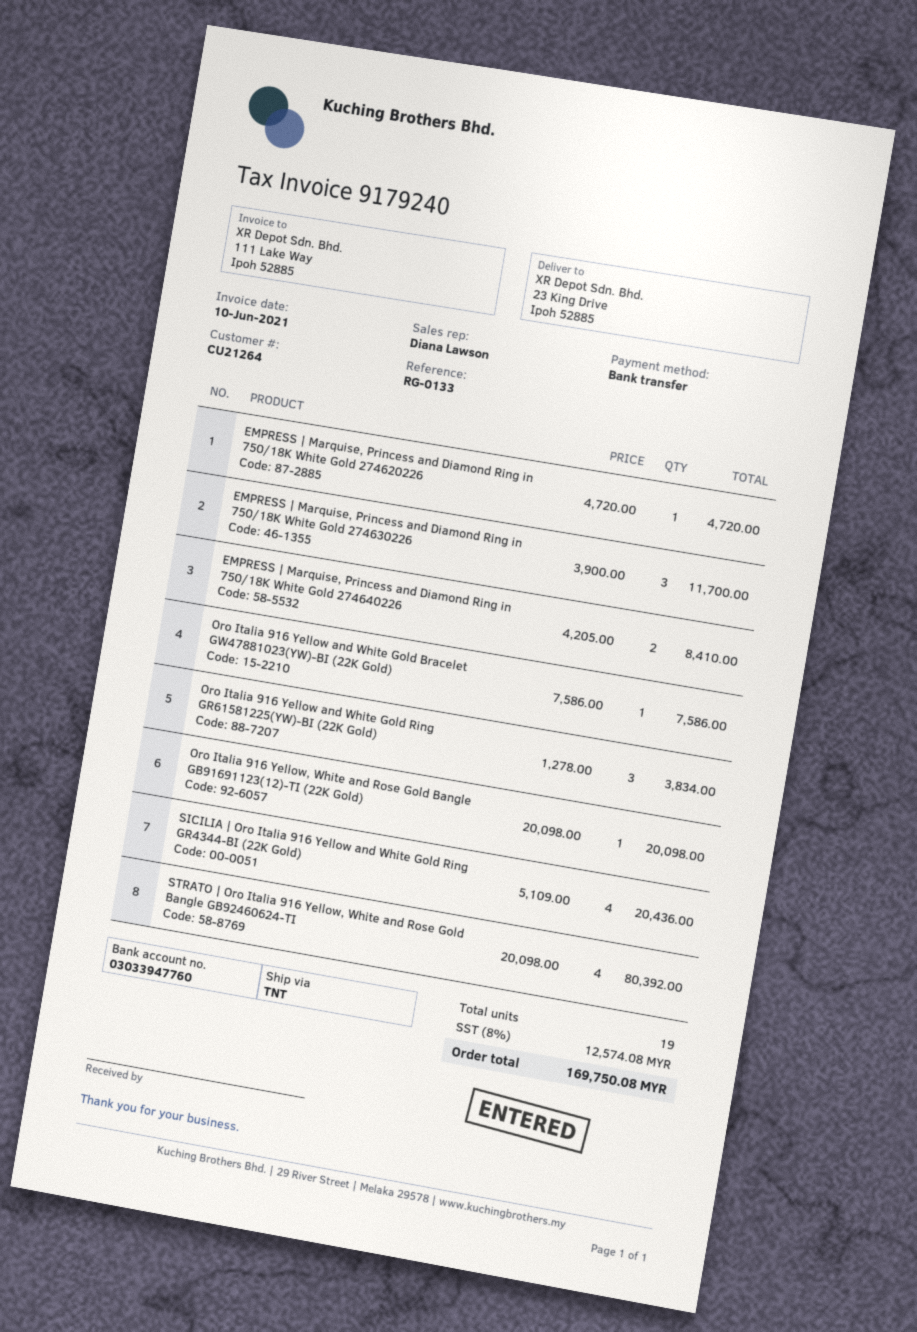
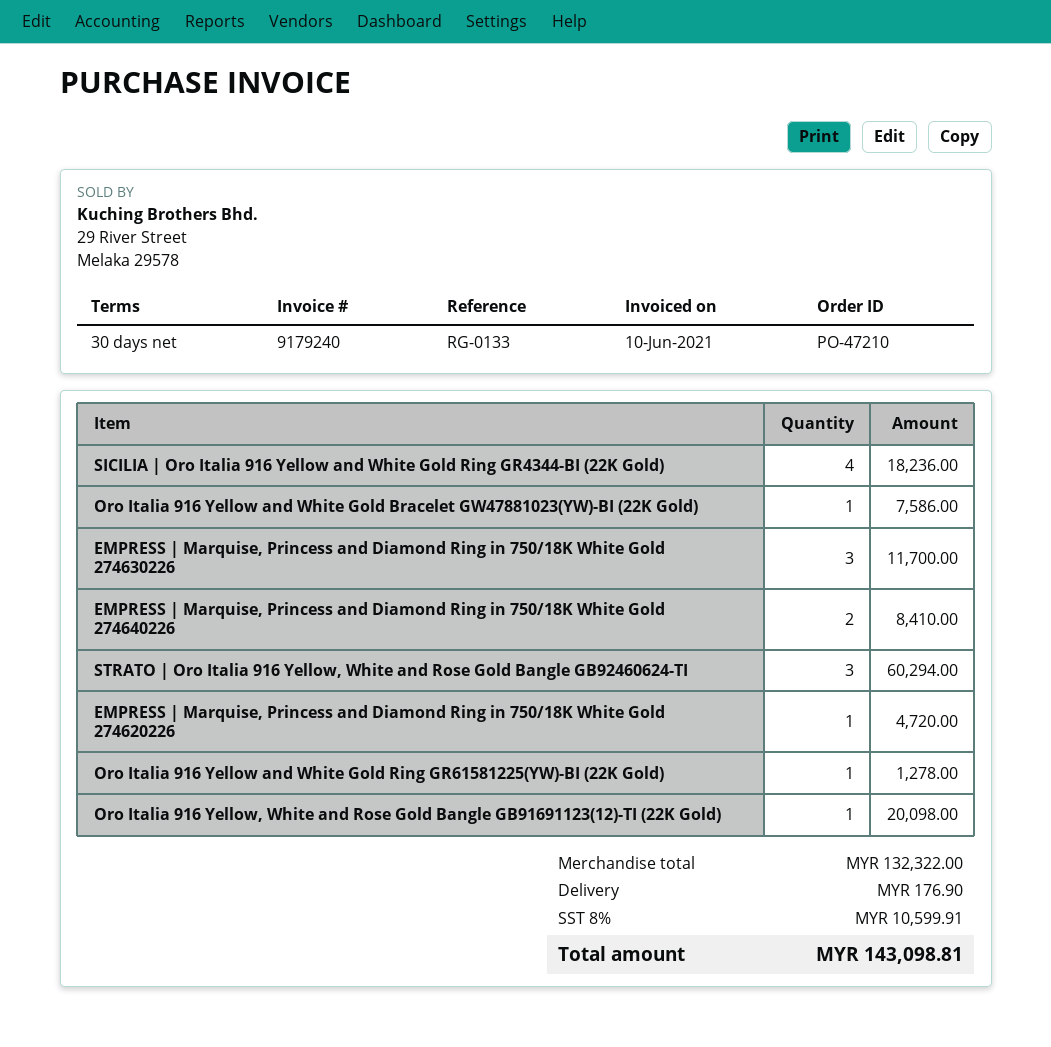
Oro Italia 916 Yellow and White Gold Ring GR61581225(YW)-BI (22K Gold): 3 for 3834.00 -> 1 for 1278.00
SICILIA | Oro Italia 916 Yellow and White Gold Ring GR4344-BI (22K Gold): 4 for 20436.00 -> 4 for 18236.00
STRATO | Oro Italia 916 Yellow, White and Rose Gold Bangle GB92460624-TI: 4 for 80392.00 -> 3 for 60294.00
shipping: none -> 176.90
tax: 8% = 12574.08 -> 8% = 10599.91
total: 169750.08 -> 143098.81

